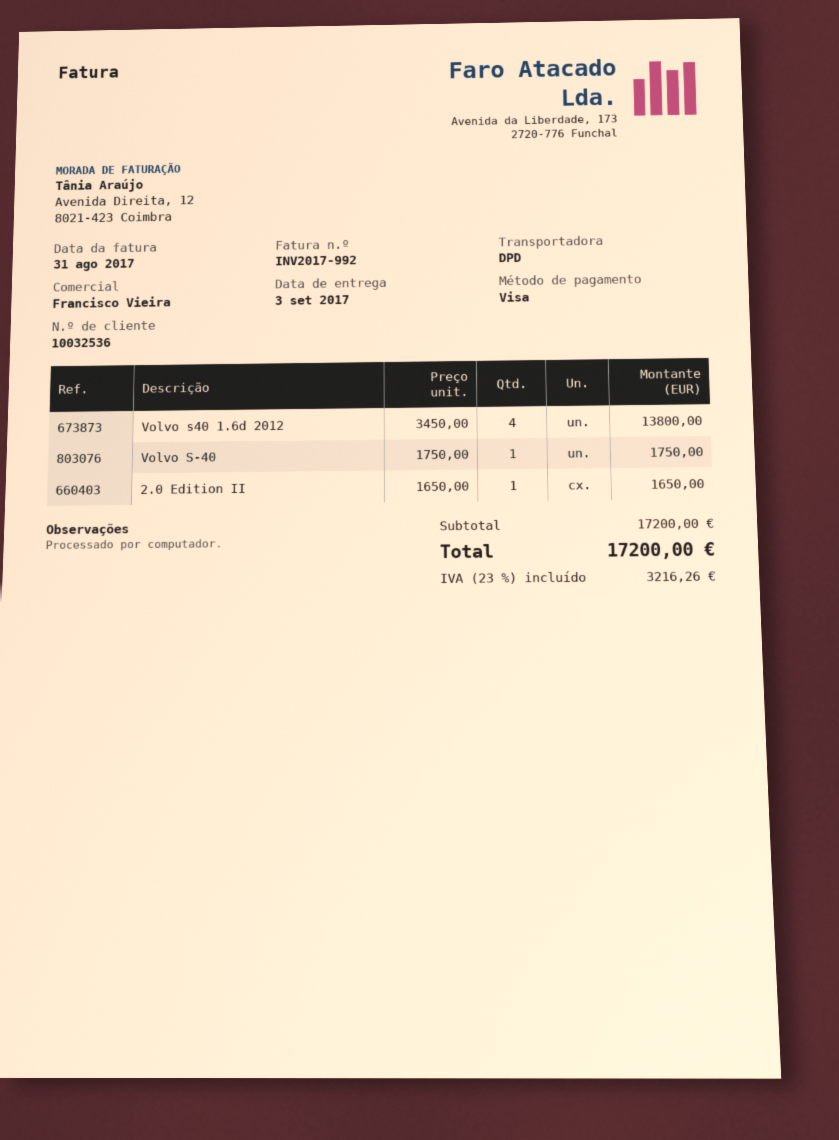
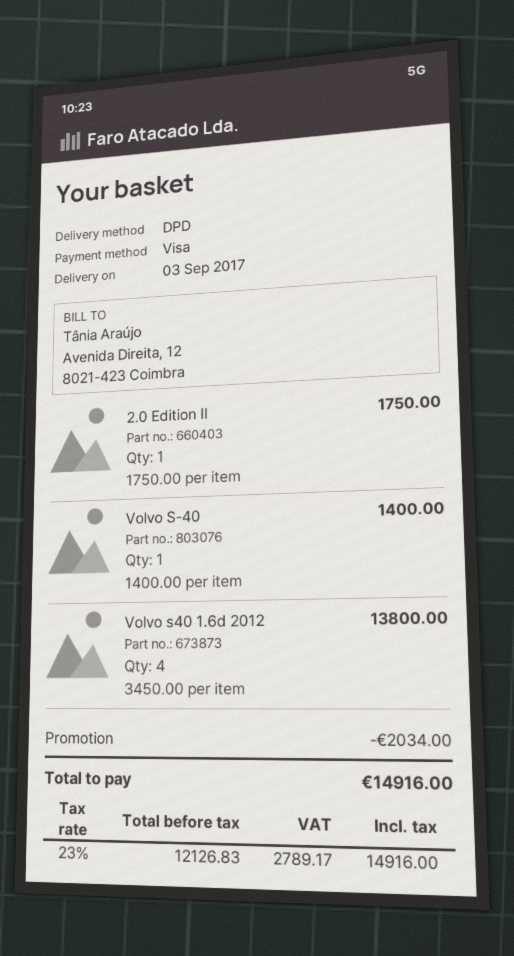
Volvo S-40: 1 x 1750.00 = 1750.00 -> 1 x 1400.00 = 1400.00
2.0 Edition II: 1 x 1650.00 = 1650.00 -> 1 x 1750.00 = 1750.00
discount: none -> 2034.00
tax: 23% = 3216.26 -> 23% = 2789.17
total: 17200.00 -> 14916.00

